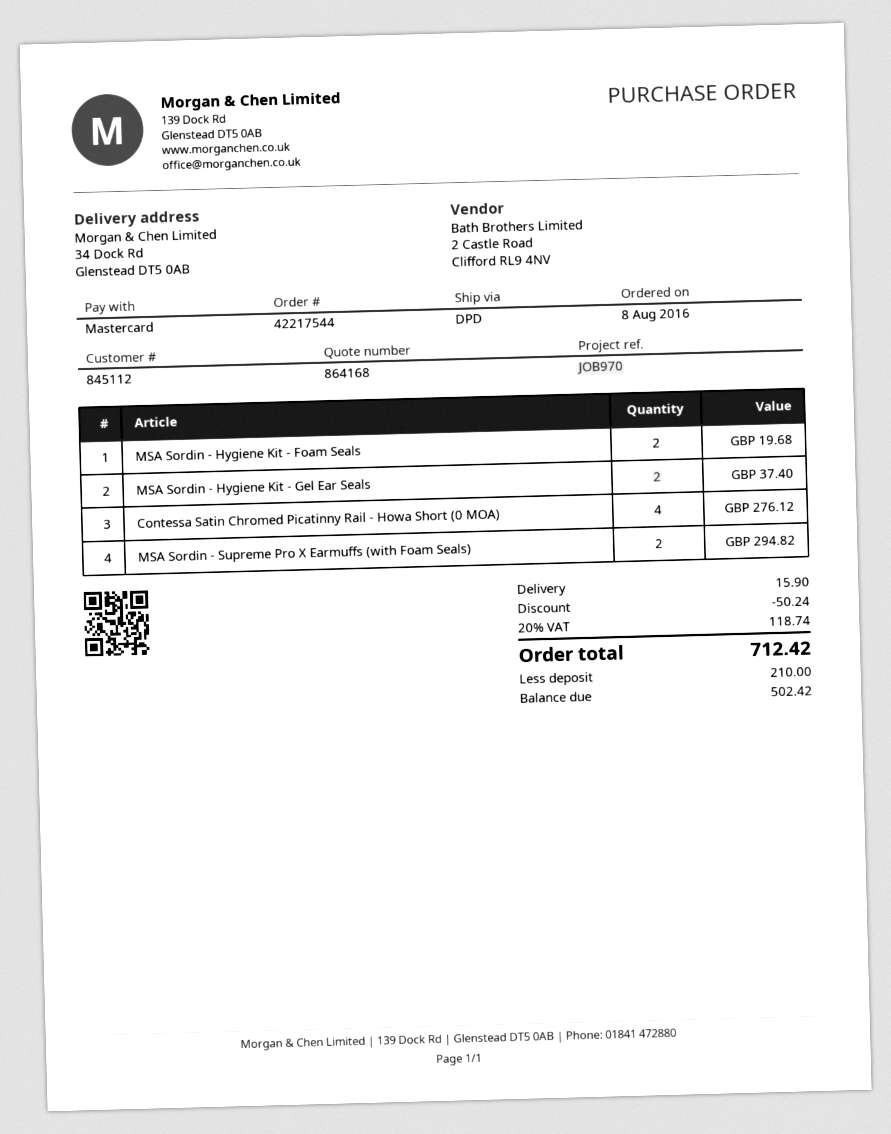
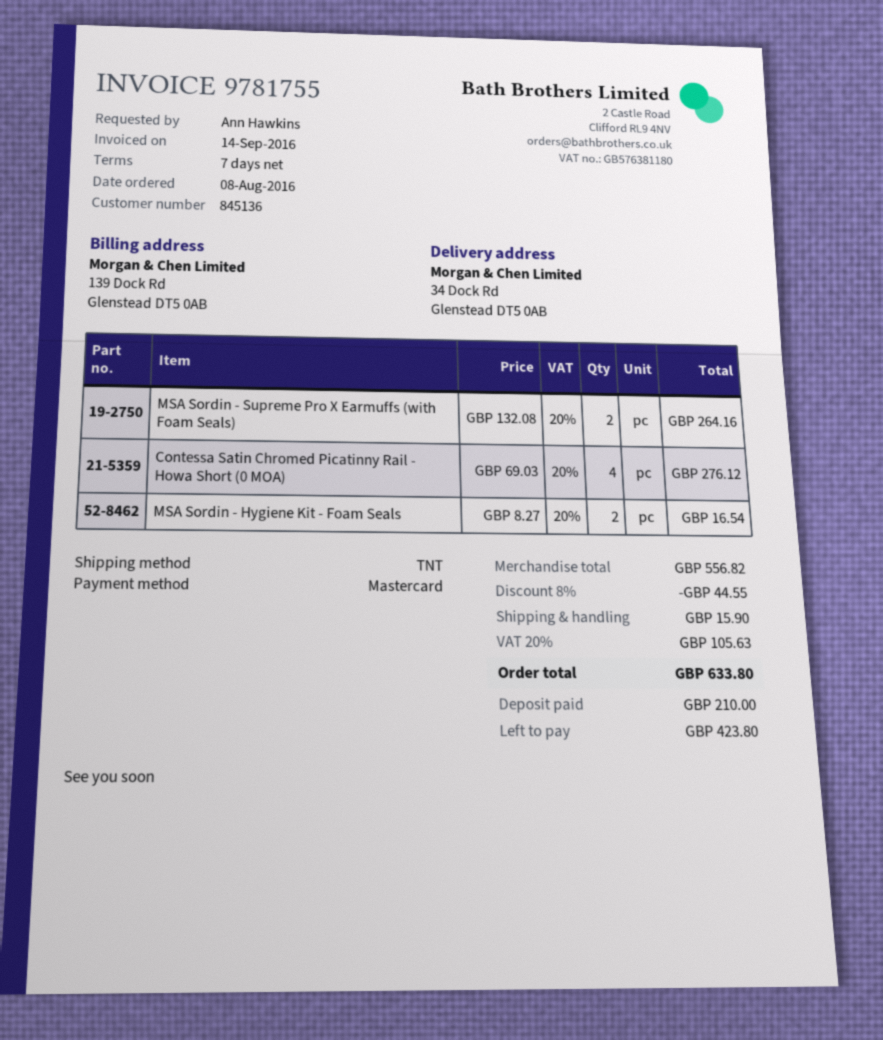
customer number: 845112 -> 845136
shipping method: DPD -> TNT
MSA Sordin - Hygiene Kit - Foam Seals: 2 for 19.68 -> 2 for 16.54
MSA Sordin - Hygiene Kit - Gel Ear Seals: 2 for 37.40 -> none
MSA Sordin - Supreme Pro X Earmuffs (with Foam Seals): 2 for 294.82 -> 2 for 264.16
discount: 50.24 -> 44.55
tax: 20% = 118.74 -> 20% = 105.63
total: 712.42 -> 633.80
balance: 502.42 -> 423.80

